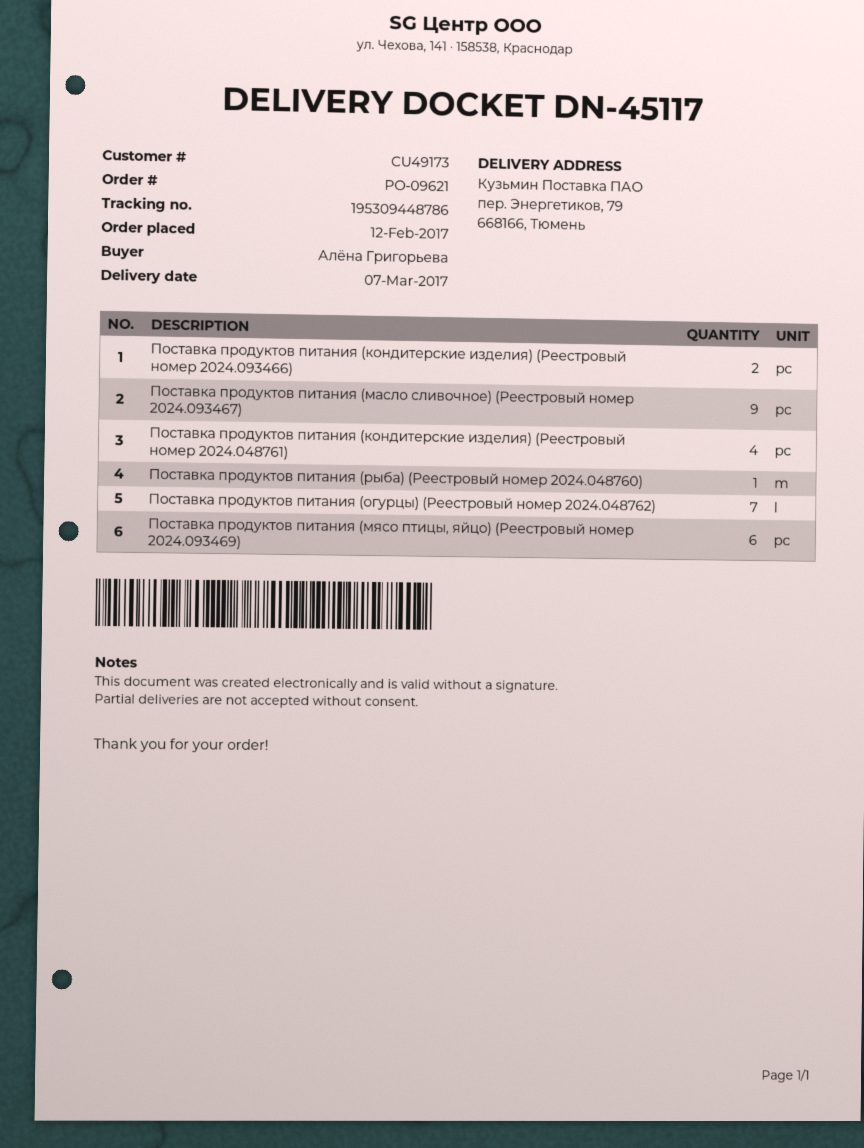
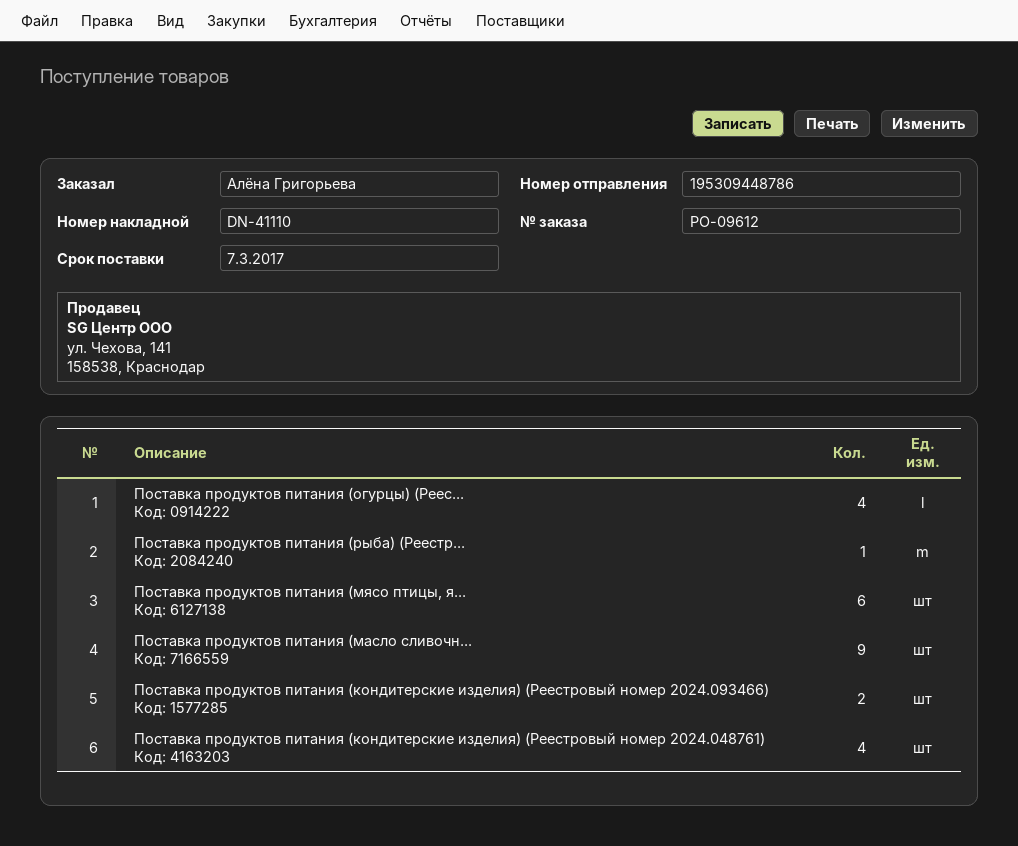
order number: PO-09621 -> PO-09612
delivery note number: DN-45117 -> DN-41110
Поставка продуктов питания (огурцы) (Реестровый номер 2024.048762): 7 -> 4

